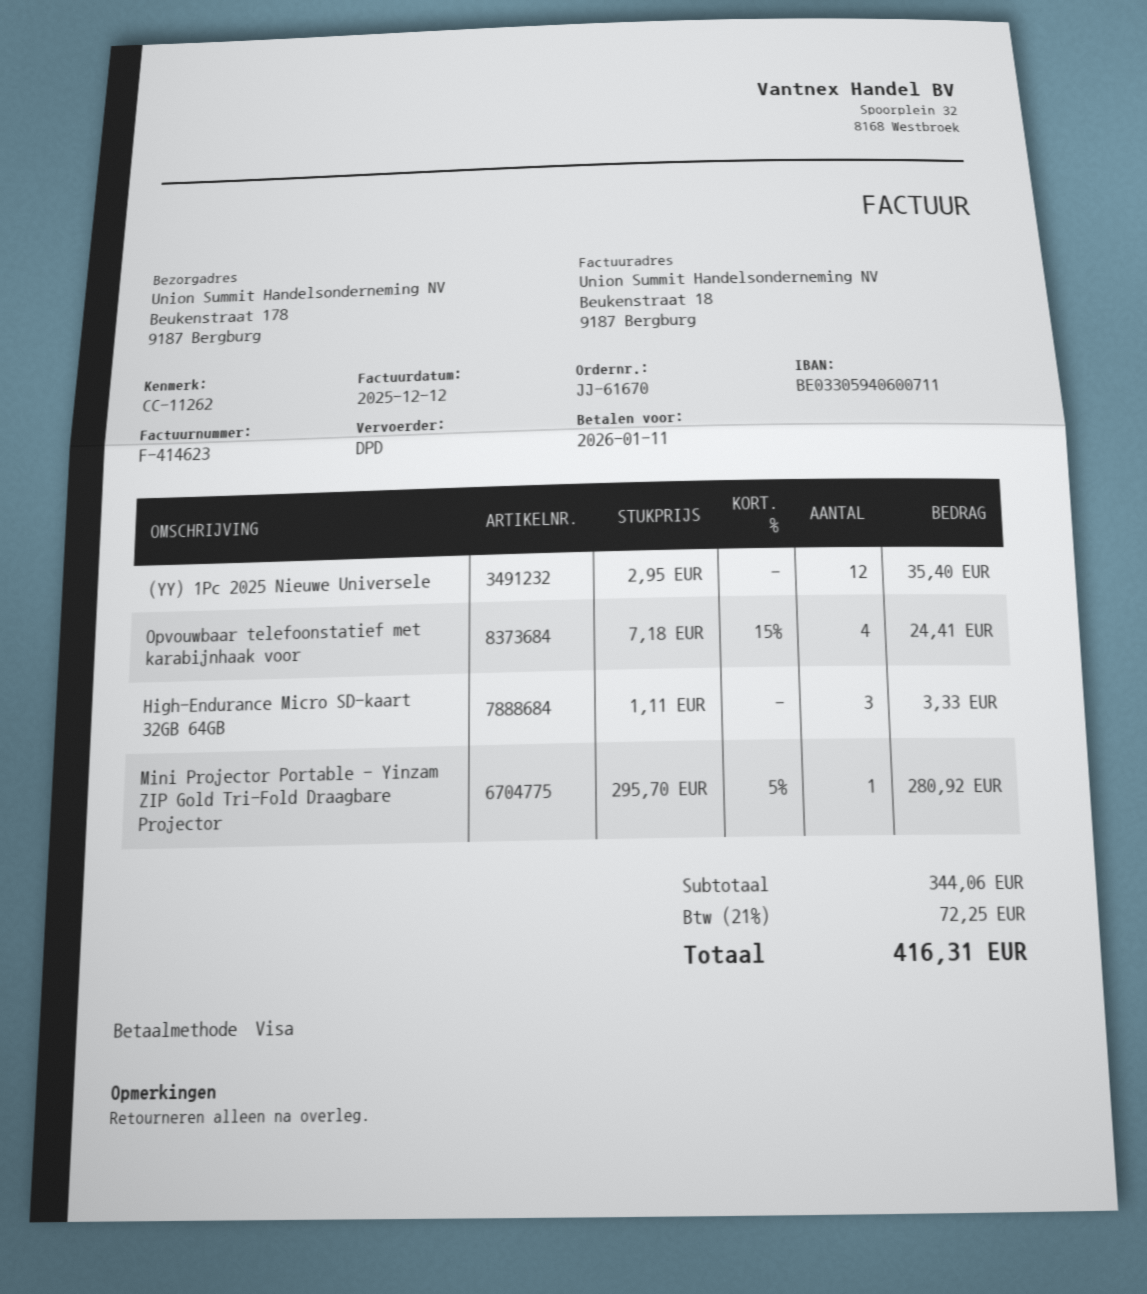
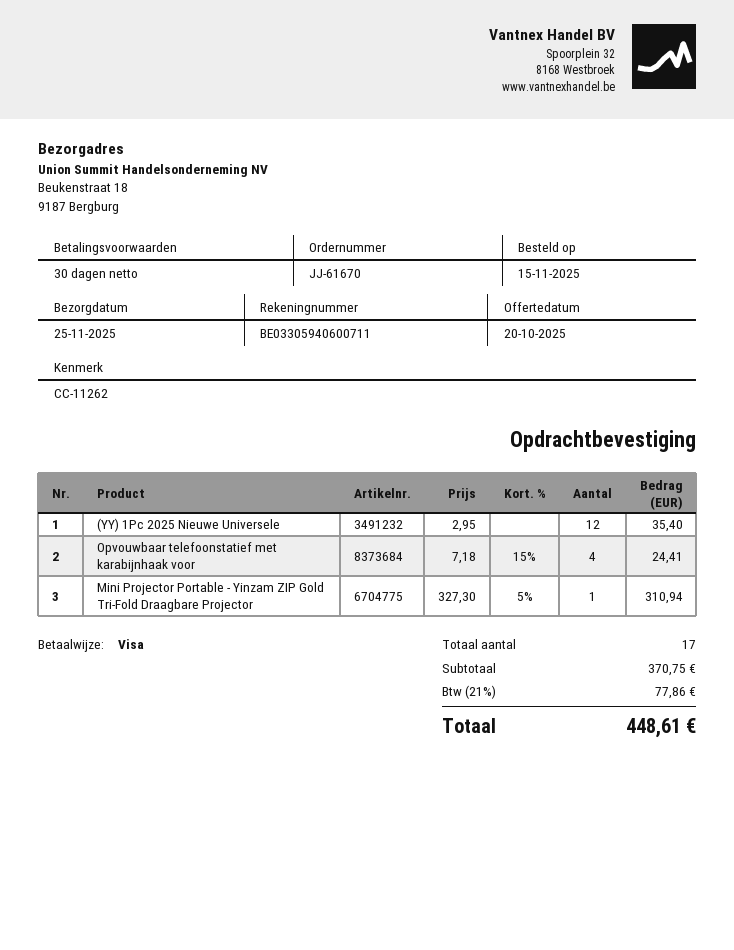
ship to: Beukenstraat 178, 9187 Bergburg -> Beukenstraat 18, 9187 Bergburg
High-Endurance Micro SD-kaart 32GB 64GB: 3 x 1.11 = 3.33 -> none
Mini Projector Portable - Yinzam ZIP Gold Tri-Fold Draagbare Projector: 1 x 295.70 - 5% = 280.92 -> 1 x 327.30 - 5% = 310.94
subtotal: 344.06 -> 370.75
tax: 21% = 72.25 -> 21% = 77.86
total: 416.31 -> 448.61

